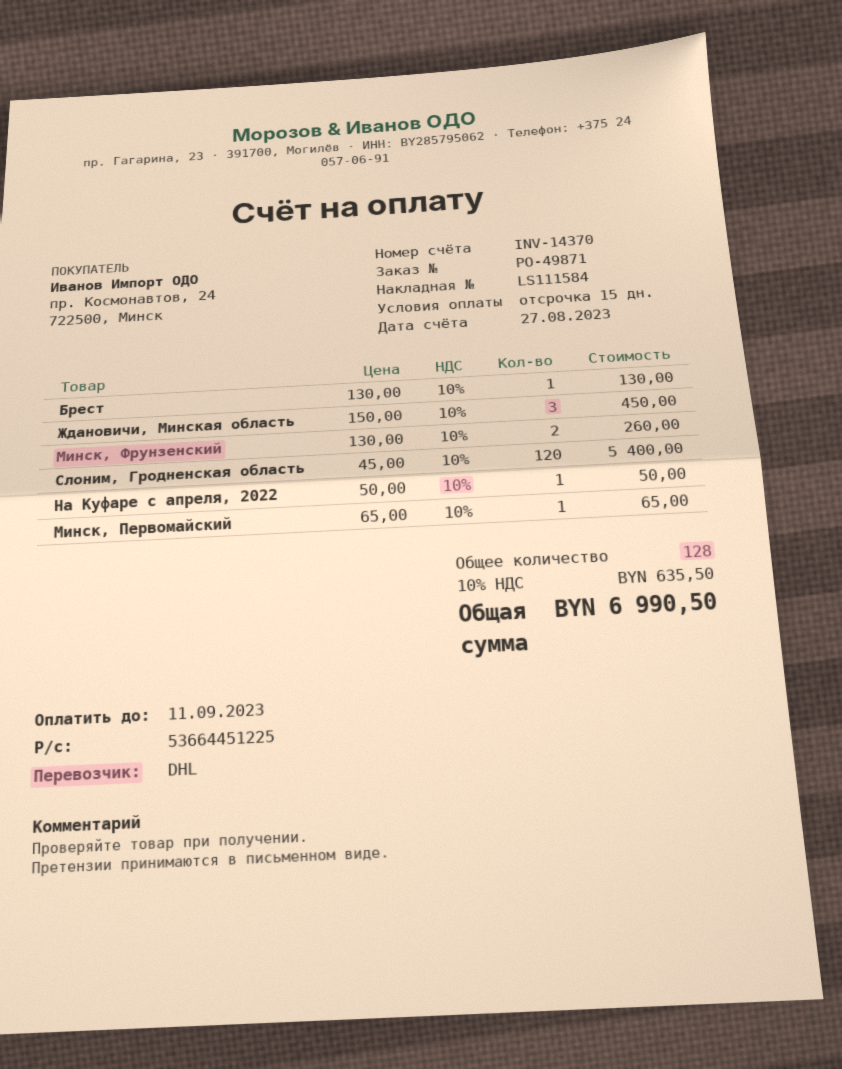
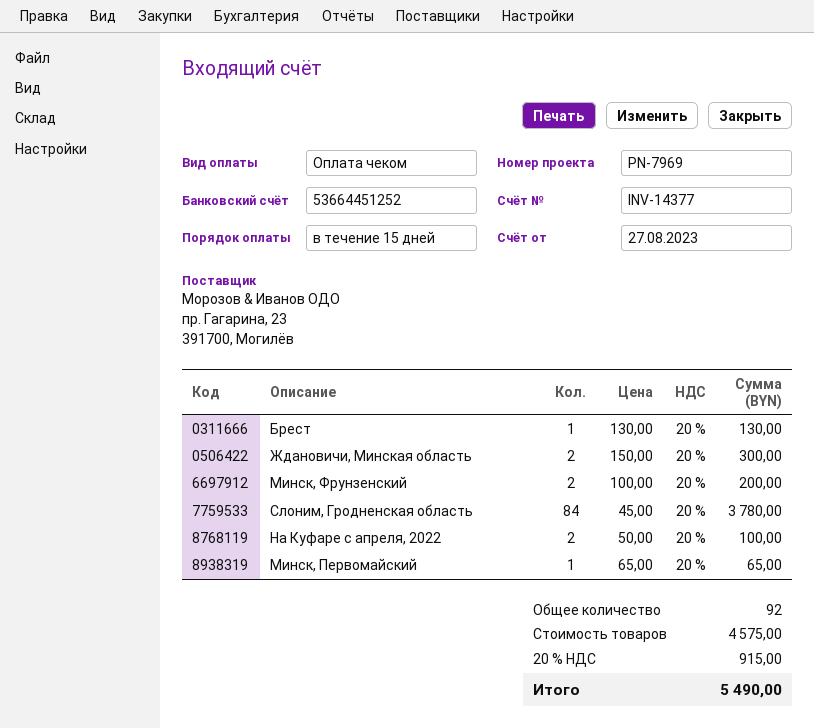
invoice number: INV-14370 -> INV-14377
bank account: 53664451225 -> 53664451252
Ждановичи, Минская область: 3 x 150.00 = 450.00 -> 2 x 150.00 = 300.00
Минск, Фрунзенский: 2 x 130.00 = 260.00 -> 2 x 100.00 = 200.00
Слоним, Гродненская область: 120 x 45.00 = 5400.00 -> 84 x 45.00 = 3780.00
На Куфаре с апреля, 2022: 1 x 50.00 = 50.00 -> 2 x 50.00 = 100.00
total quantity: 128 -> 92
tax: 10% = 635.50 -> 20% = 915.00
total: 6990.50 -> 5490.00

